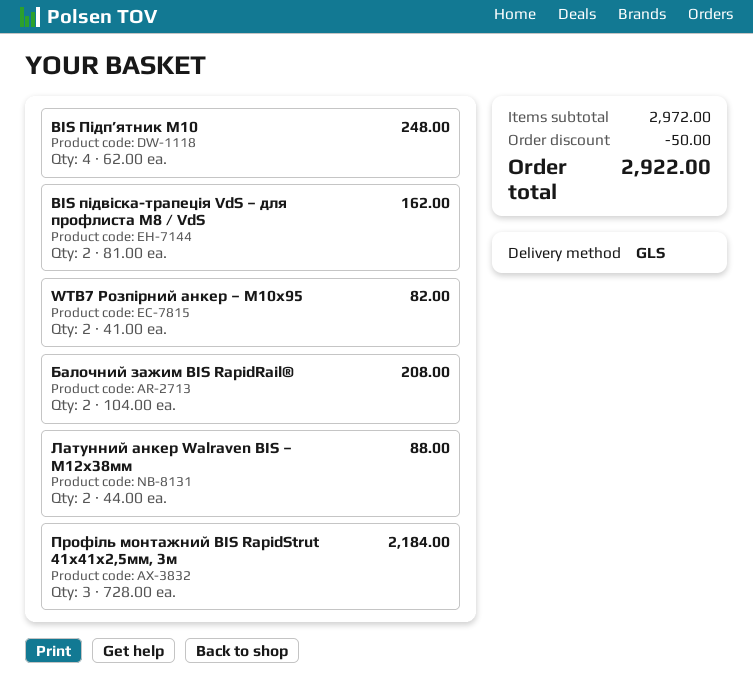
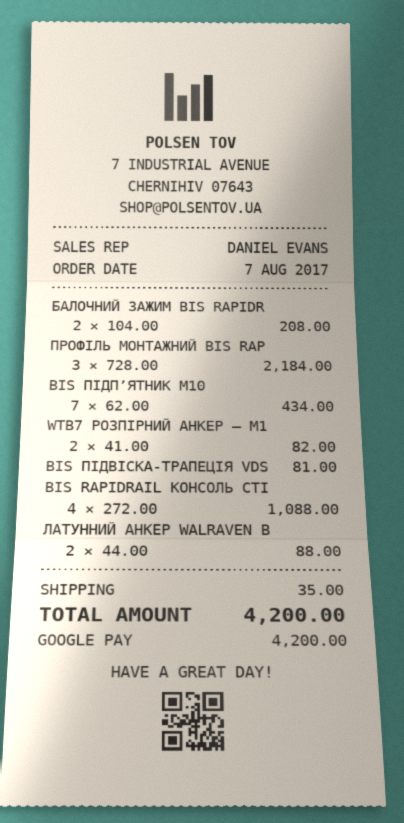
BIS Підп’ятник М10: 4 x 62.00 = 248.00 -> 7 x 62.00 = 434.00
BIS підвіска-трапеція VdS – для профлиста M8 / VdS: 2 x 81.00 = 162.00 -> 1 x 81.00 = 81.00
BIS RAPIDRAIL КОНСОЛЬ СТІ: none -> 4 x 272.00 = 1088.00
discount: 50.00 -> none
shipping: none -> 35.00
total: 2922.00 -> 4200.00

